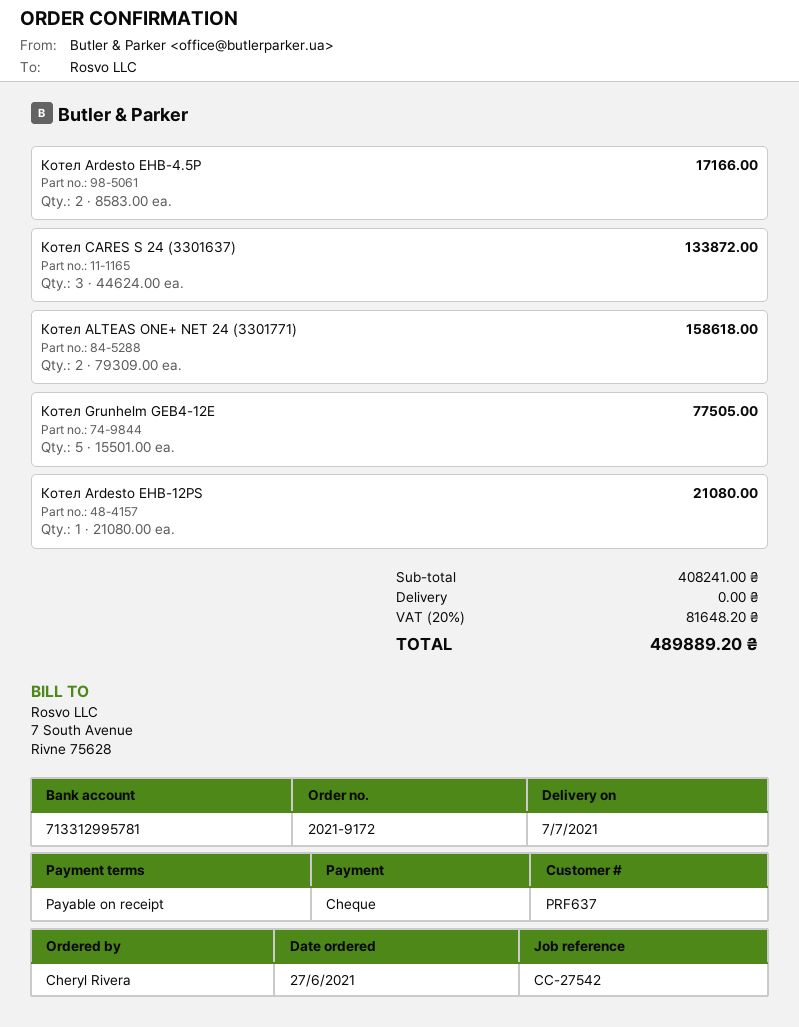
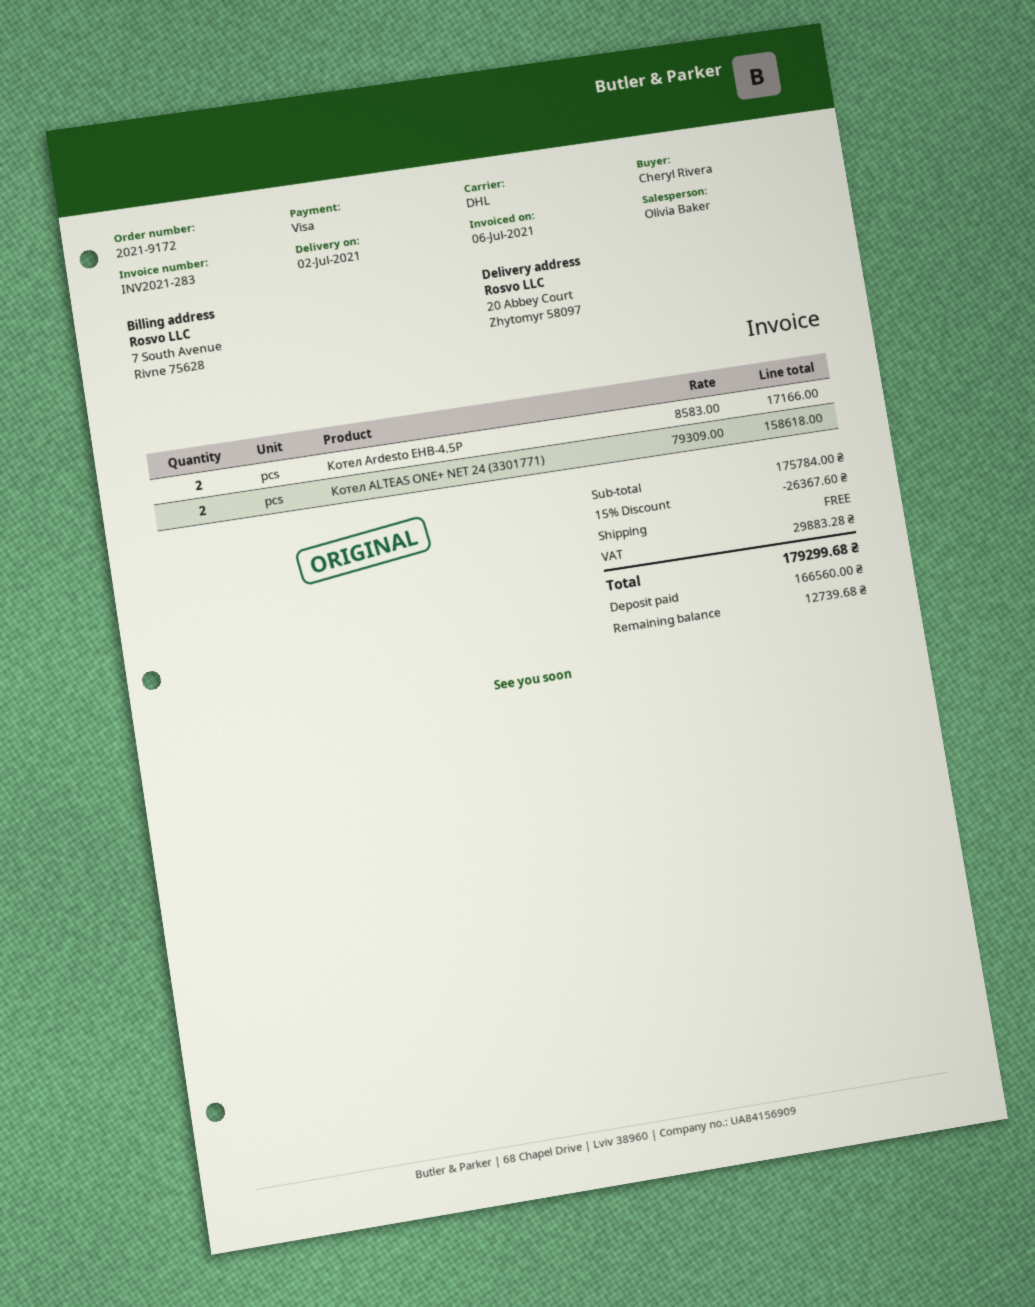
delivery date: 2021-07-07 -> 2021-07-02
payment method: cheque -> Visa
Котел CARES S 24 (3301637): 3 x 44624.00 = 133872.00 -> none
Котел Grunhelm GEB4-12E: 5 x 15501.00 = 77505.00 -> none
Котел Ardesto EHB-12PS: 1 x 21080.00 = 21080.00 -> none
subtotal: 408241.00 -> 175784.00
discount: none -> 15% = 26367.60
tax: 81648.20 -> 29883.28
total: 489889.20 -> 179299.68

